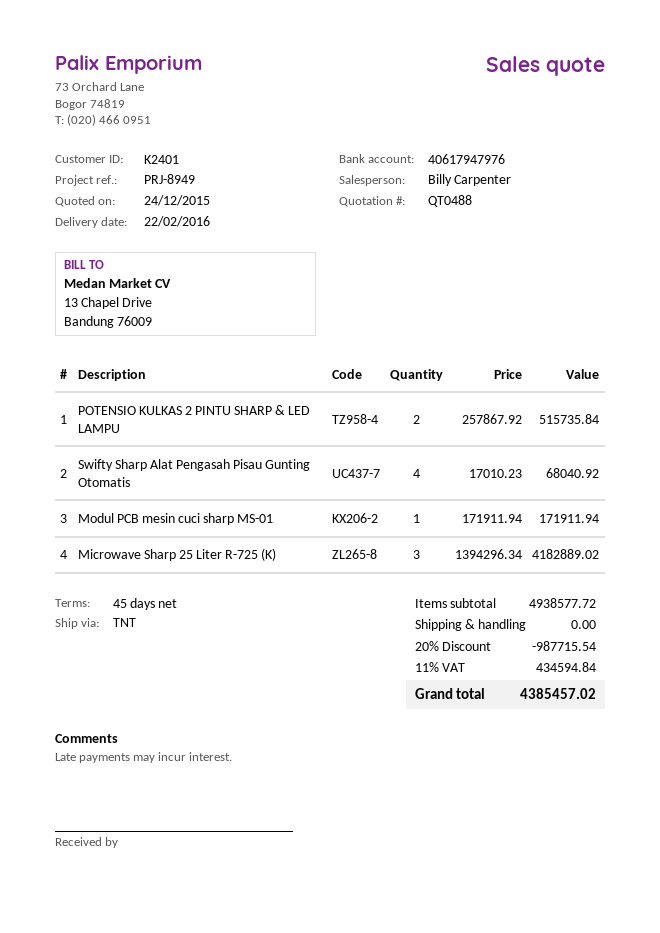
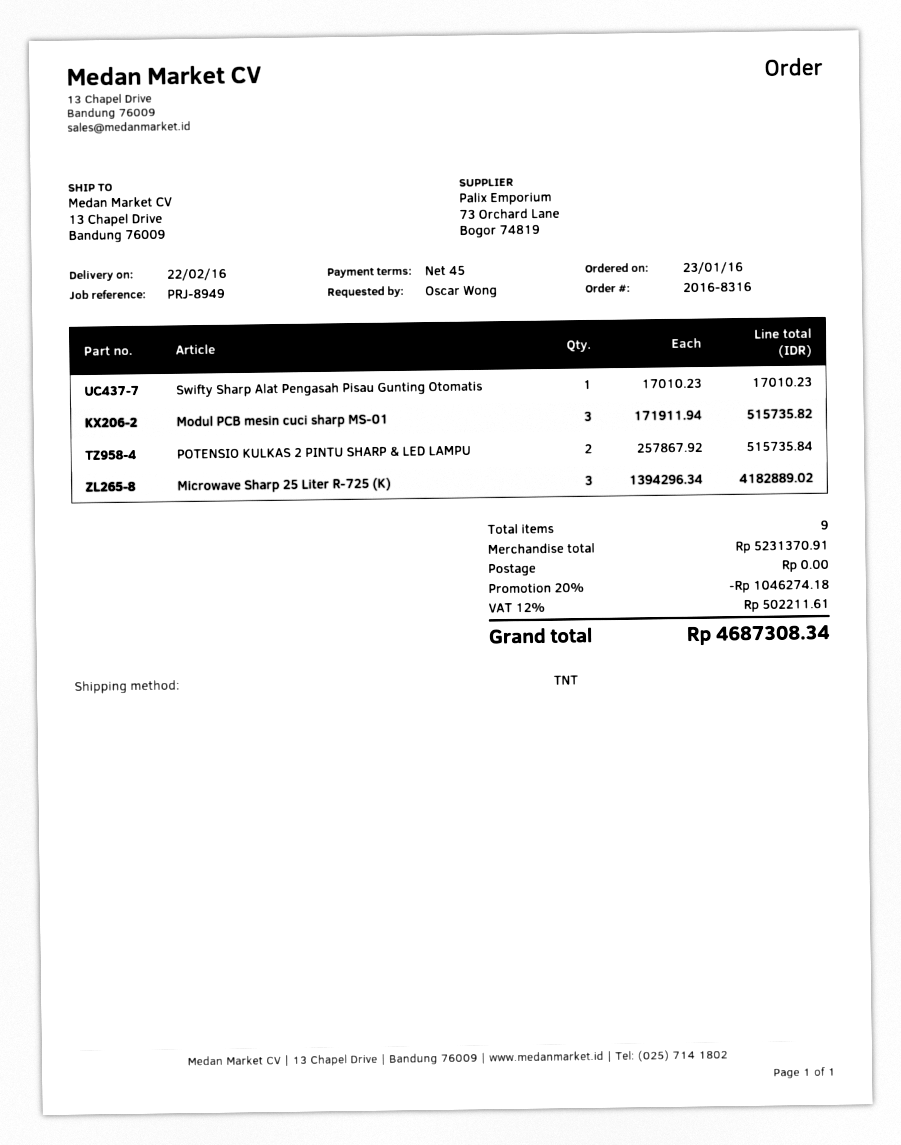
Swifty Sharp Alat Pengasah Pisau Gunting Otomatis: 4 x 17010.23 = 68040.92 -> 1 x 17010.23 = 17010.23
Modul PCB mesin cuci sharp MS-01: 1 x 171911.94 = 171911.94 -> 3 x 171911.94 = 515735.82
subtotal: 4938577.72 -> 5231370.91
discount: 20% = 987715.54 -> 20% = 1046274.18
tax: 11% = 434594.84 -> 12% = 502211.61
total: 4385457.02 -> 4687308.34

